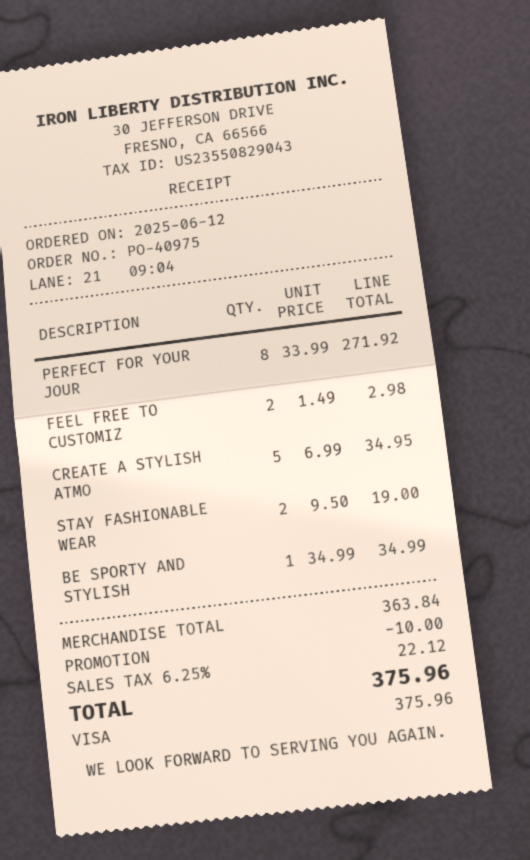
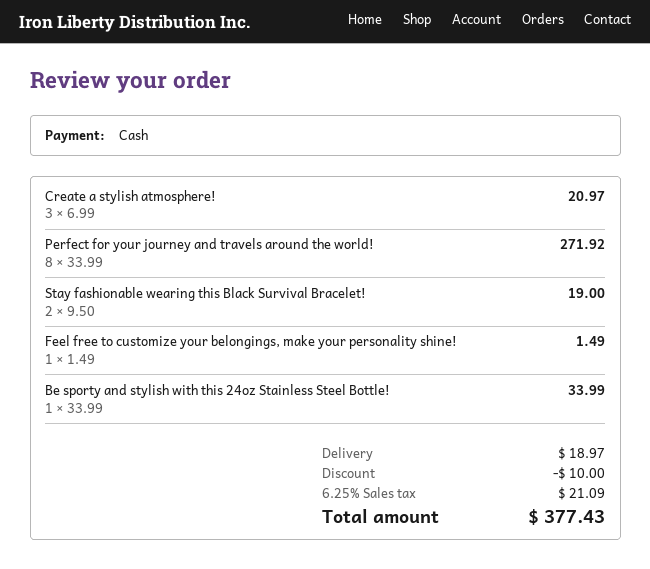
payment method: Visa -> cash
FEEL FREE TO CUSTOMIZ: 2 x 1.49 = 2.98 -> 1 x 1.49 = 1.49
CREATE A STYLISH ATMO: 5 x 6.99 = 34.95 -> 3 x 6.99 = 20.97
BE SPORTY AND STYLISH: 1 x 34.99 = 34.99 -> 1 x 33.99 = 33.99
shipping: none -> 18.97
tax: 6.25% = 22.12 -> 6.25% = 21.09
total: 375.96 -> 377.43

